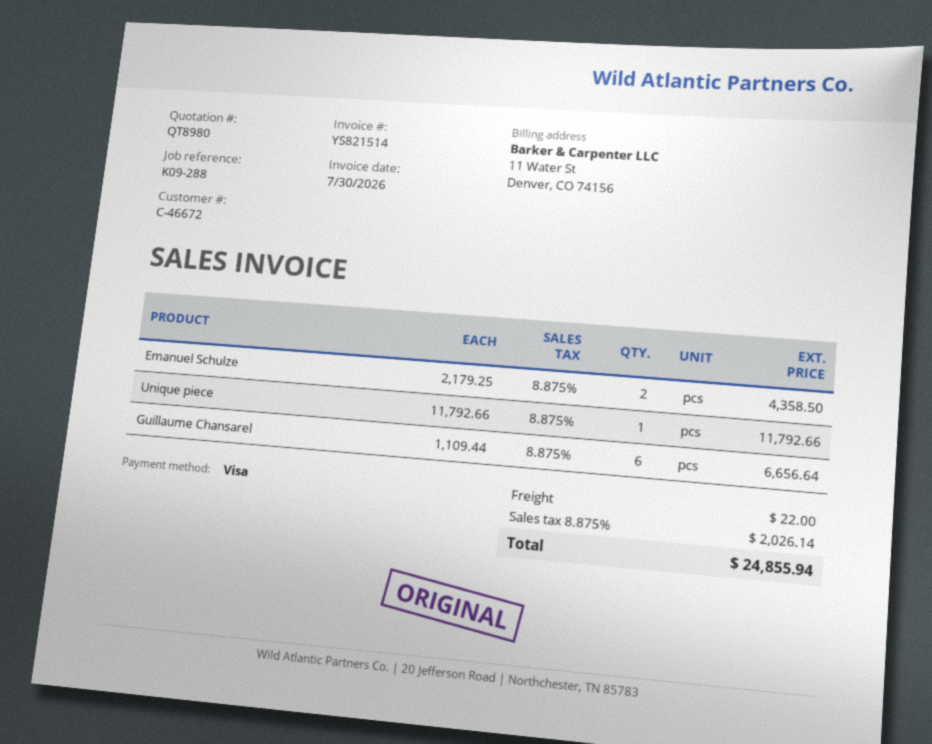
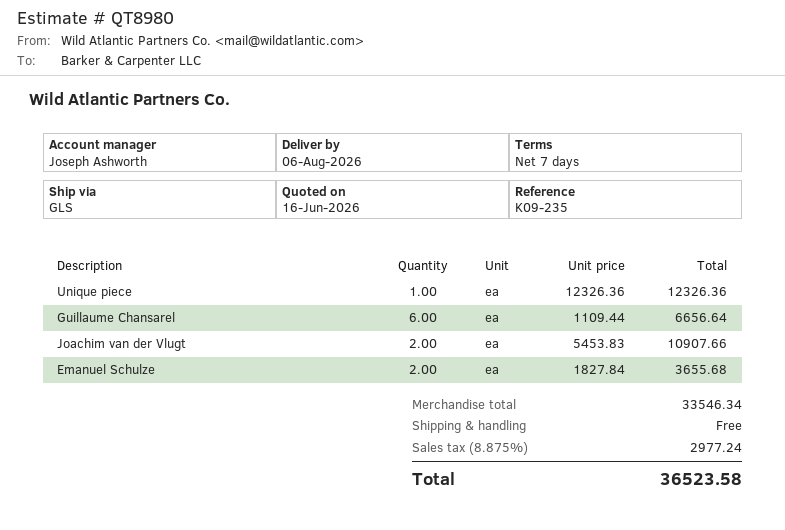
reference: K09-288 -> K09-235
Emanuel Schulze: 2 x 2179.25 = 4358.50 -> 2 x 1827.84 = 3655.68
Unique piece: 1 x 11792.66 = 11792.66 -> 1 x 12326.36 = 12326.36
Joachim van der Vlugt: none -> 2 x 5453.83 = 10907.66
shipping: 22.00 -> 0.00
tax: 8.875% = 2026.14 -> 8.875% = 2977.24
total: 24855.94 -> 36523.58

